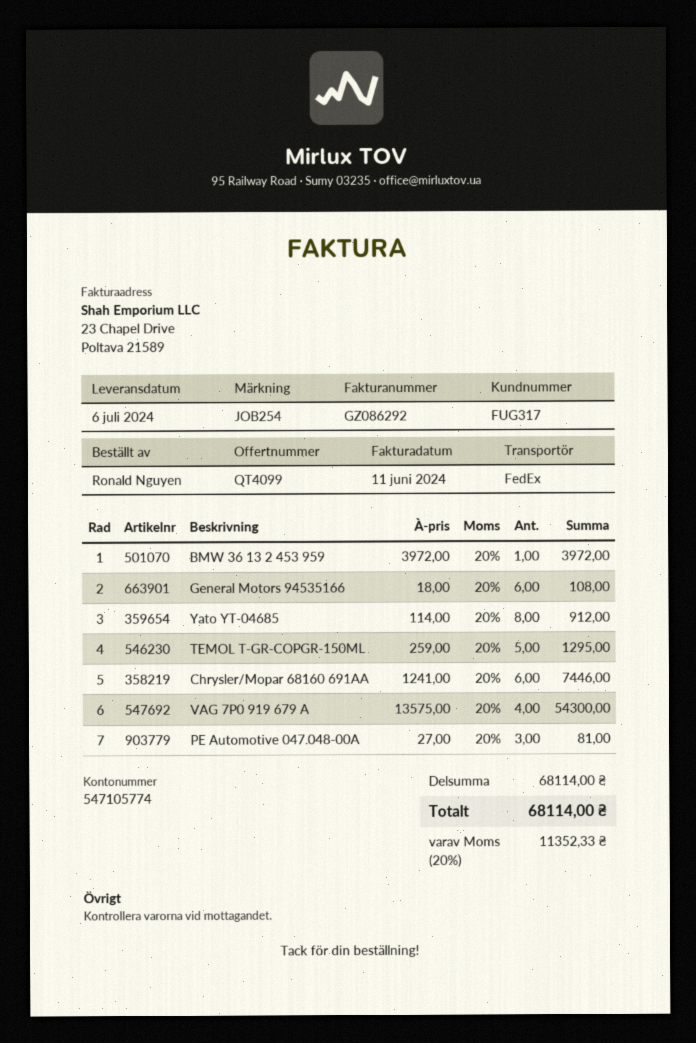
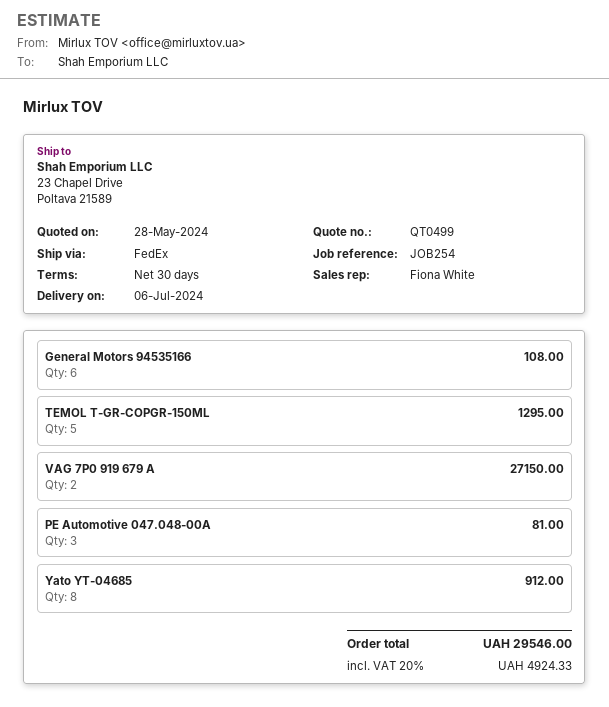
quote number: QT4099 -> QT0499
BMW 36 13 2 453 959: 1 for 3972.00 -> none
Chrysler/Mopar 68160 691AA: 6 for 7446.00 -> none
VAG 7P0 919 679 A: 4 for 54300.00 -> 2 for 27150.00
tax: 20% = 11352.33 -> 20% = 4924.33
total: 68114.00 -> 29546.00

